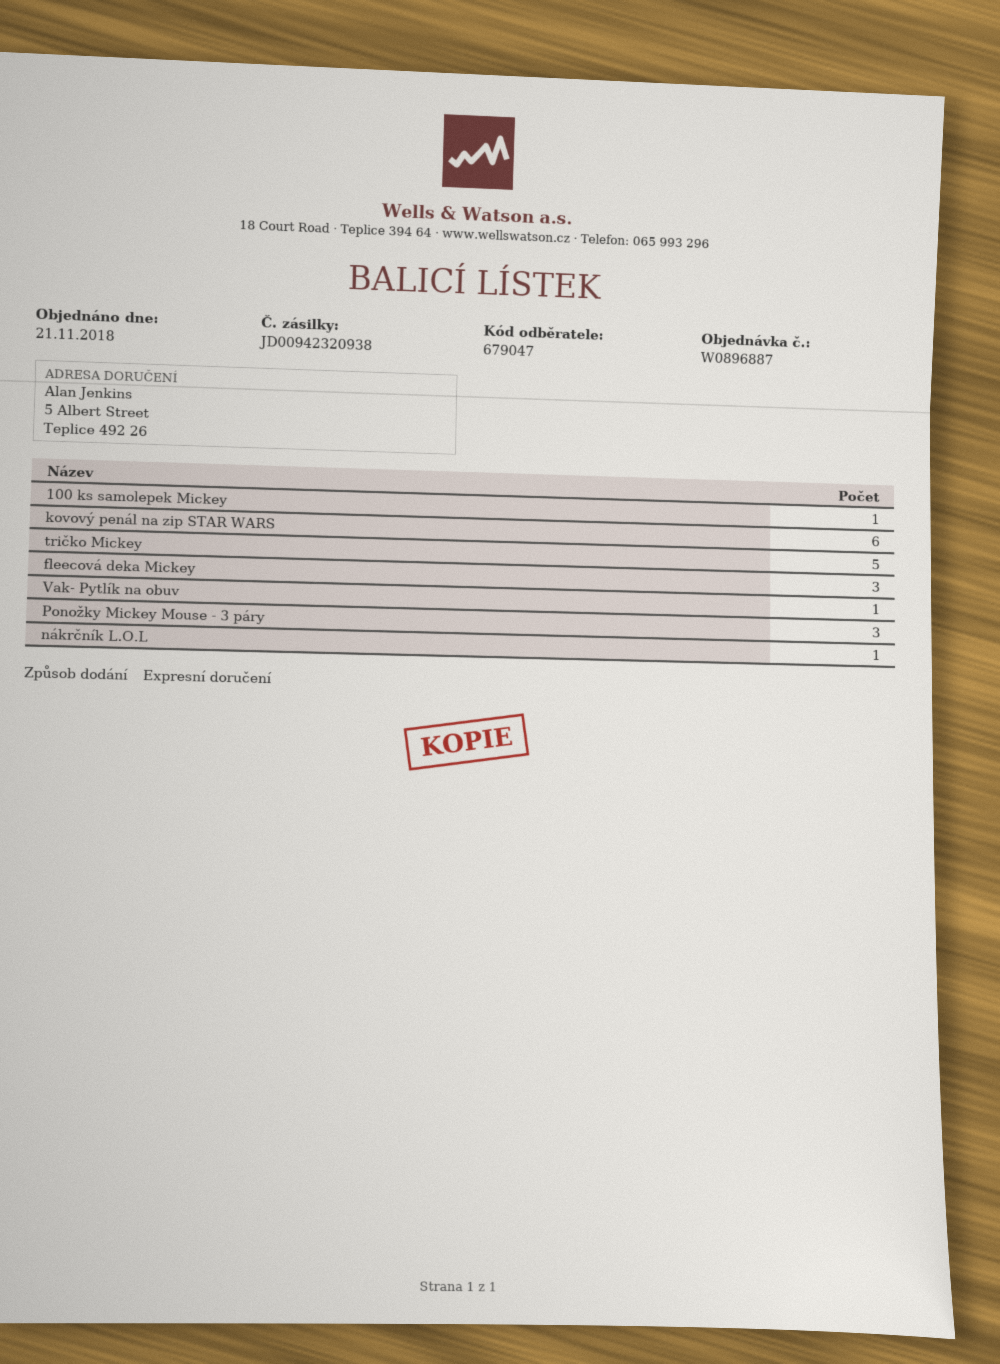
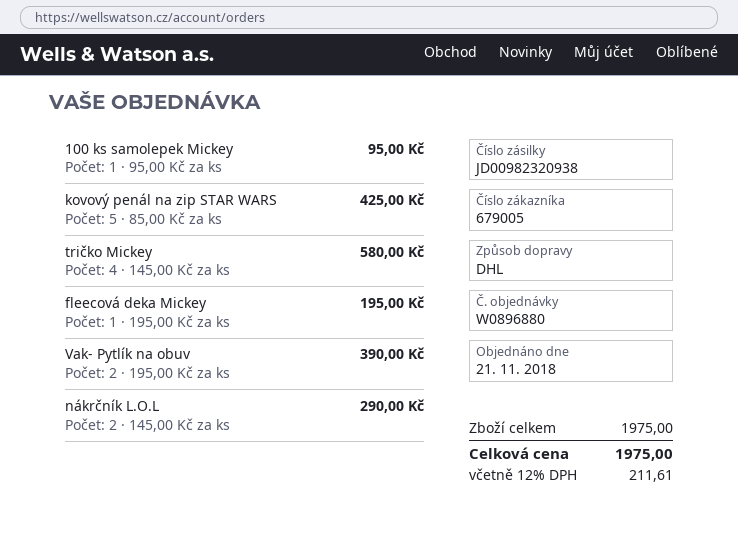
order number: W0896887 -> W0896880
customer number: 679047 -> 679005
shipping method: express -> DHL
tracking number: JD00942320938 -> JD00982320938
kovový penál na zip STAR WARS: 6 -> 5
tričko Mickey: 5 -> 4
fleecová deka Mickey: 3 -> 1
Vak- Pytlík na obuv: 1 -> 2
Ponožky Mickey Mouse - 3 páry: 3 -> none
nákrčník L.O.L: 1 -> 2

